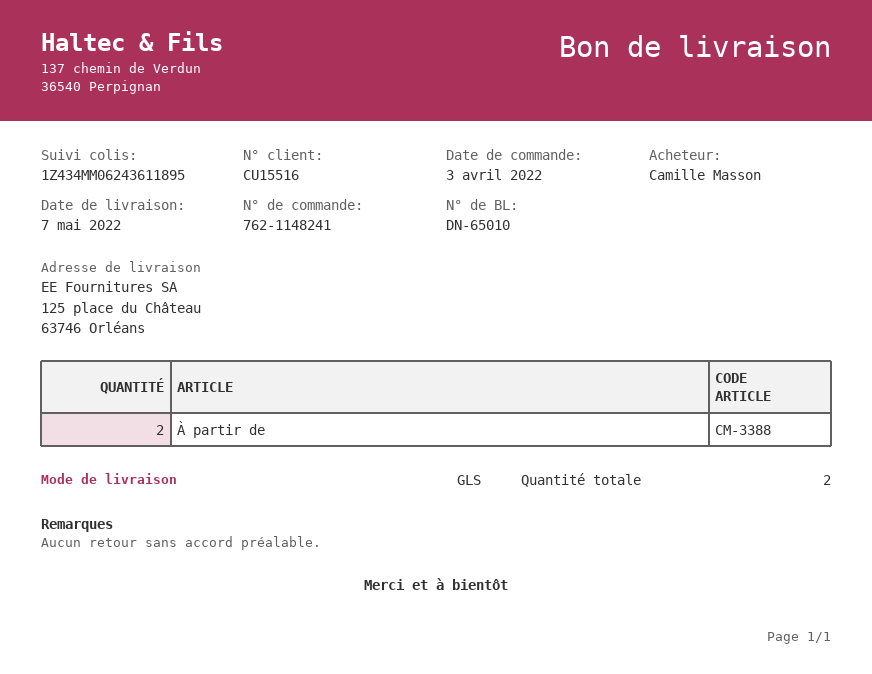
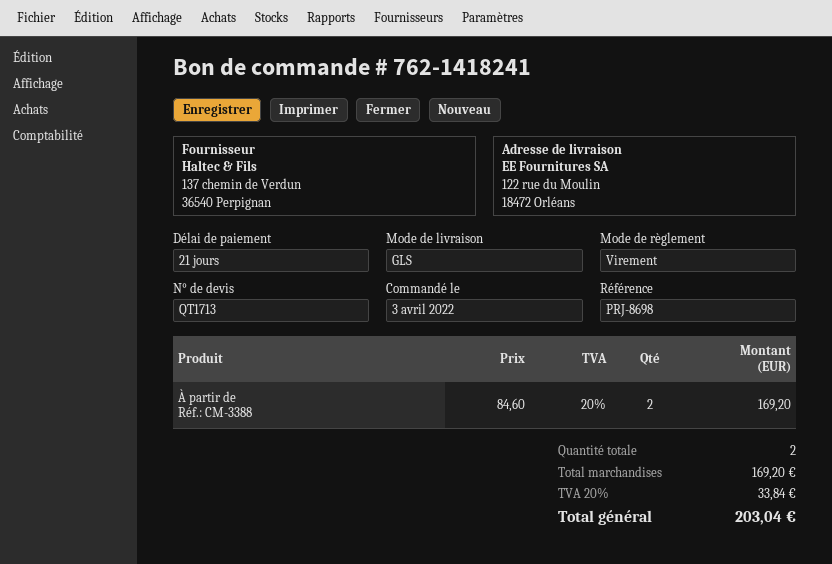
order number: 762-1148241 -> 762-1418241
ship to: 125 place du Château, 63746 Orléans -> 122 rue du Moulin, 18472 Orléans

